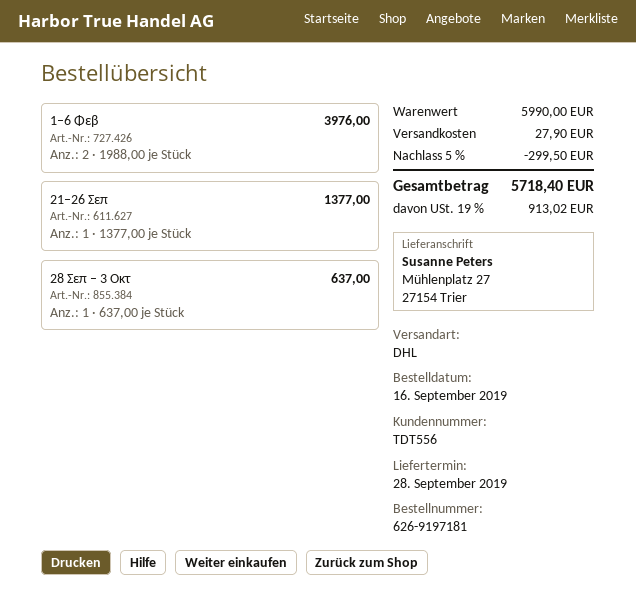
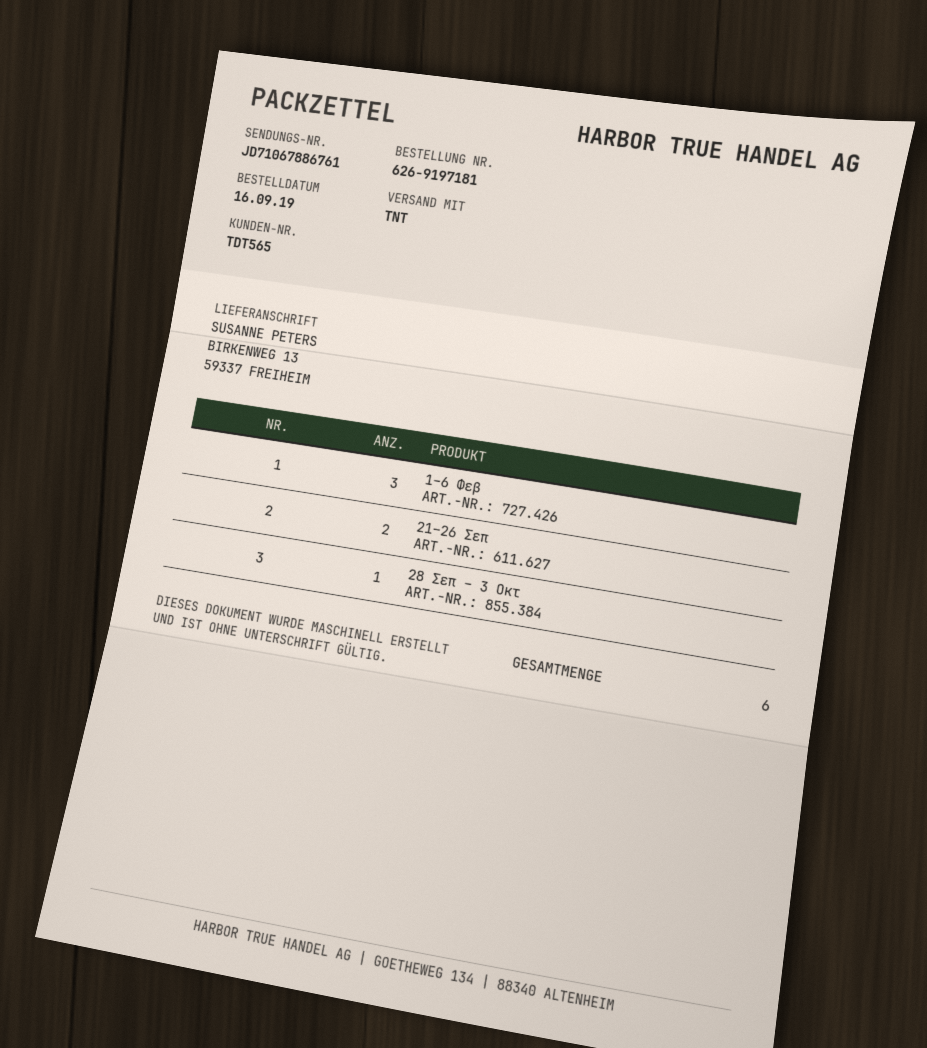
customer number: TDT556 -> TDT565
shipping method: DHL -> TNT
ship to: Mühlenplatz 27, 27154 Trier -> BIRKENWEG 13, 59337 FREIHEIM
1–6 Φεβ: 2 -> 3
21–26 Σεπ: 1 -> 2

